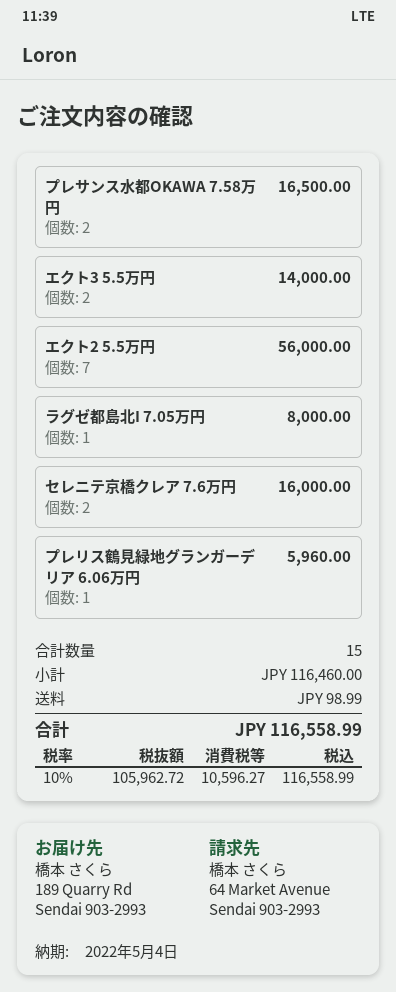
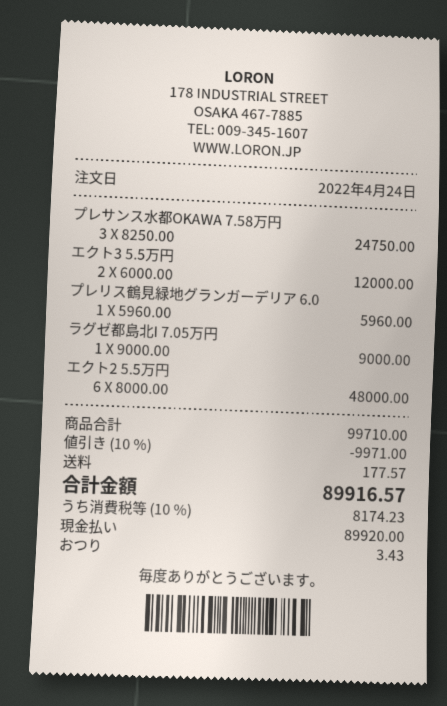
プレサンス水都OKAWA 7.58万円: 2 for 16500.00 -> 3 for 24750.00
エクト3 5.5万円: 2 for 14000.00 -> 2 for 12000.00
エクト2 5.5万円: 7 for 56000.00 -> 6 for 48000.00
ラグゼ都島北I 7.05万円: 1 for 8000.00 -> 1 for 9000.00
セレニテ京橋クレア 7.6万円: 2 for 16000.00 -> none
subtotal: 116460.00 -> 99710.00
discount: none -> 10% = 9971.00
shipping: 98.99 -> 177.57
tax: 10% = 10596.27 -> 10% = 8174.23
total: 116558.99 -> 89916.57

